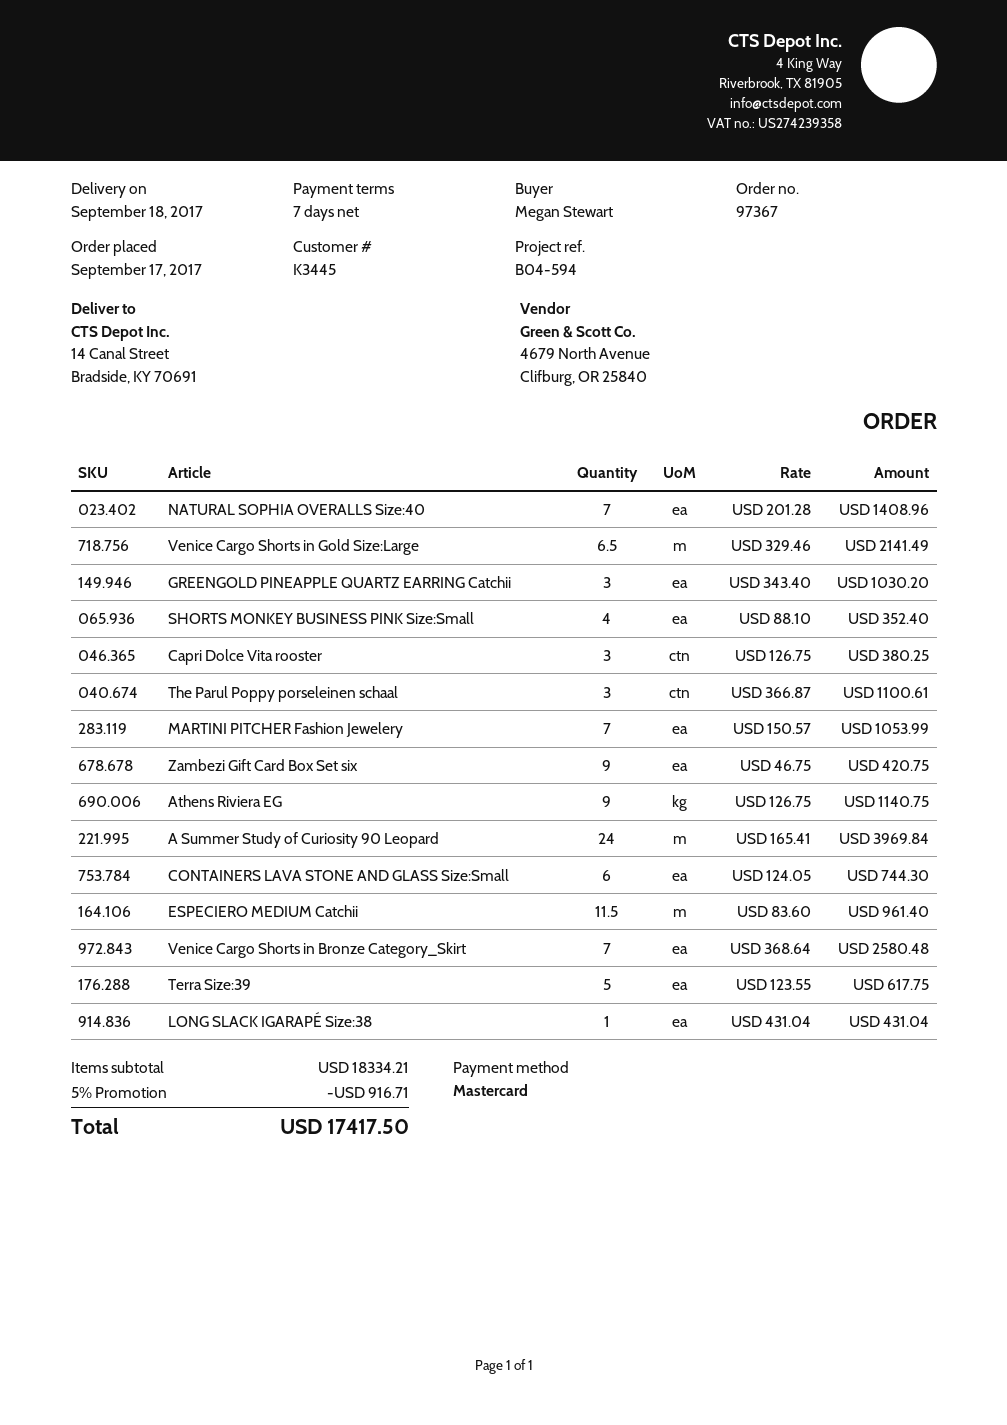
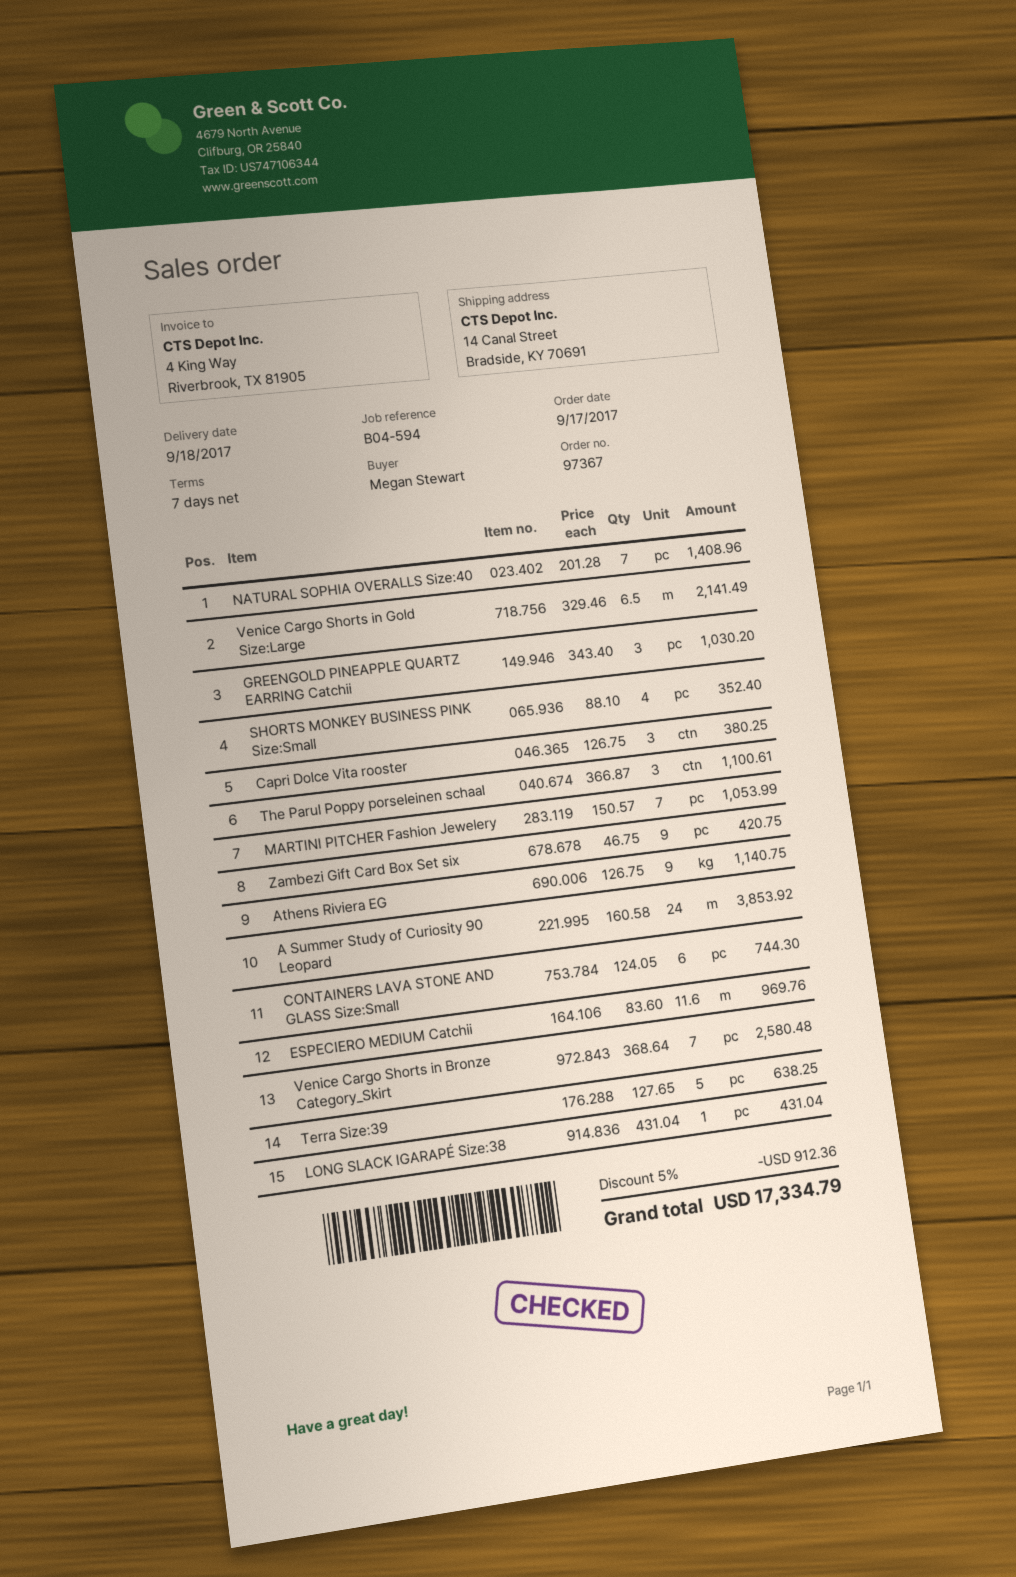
A Summer Study of Curiosity 90 Leopard: 24 x 165.41 = 3969.84 -> 24 x 160.58 = 3853.92
ESPECIERO MEDIUM Catchii: 11.5 x 83.60 = 961.40 -> 11.6 x 83.60 = 969.76
Terra Size:39: 5 x 123.55 = 617.75 -> 5 x 127.65 = 638.25
discount: 5% = 916.71 -> 5% = 912.36
total: 17417.50 -> 17334.79

